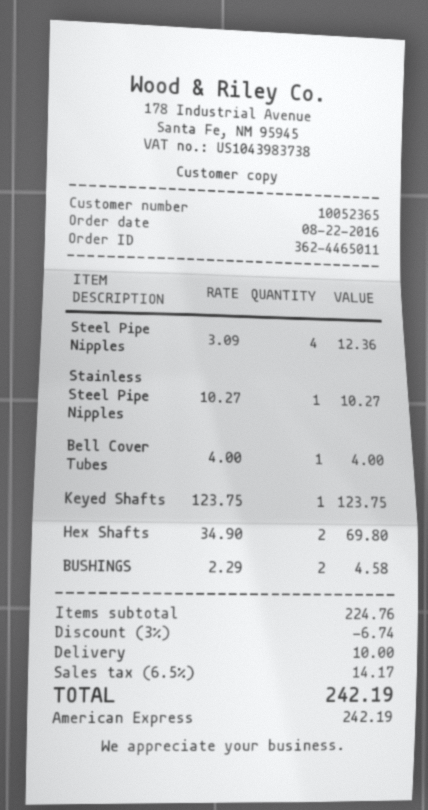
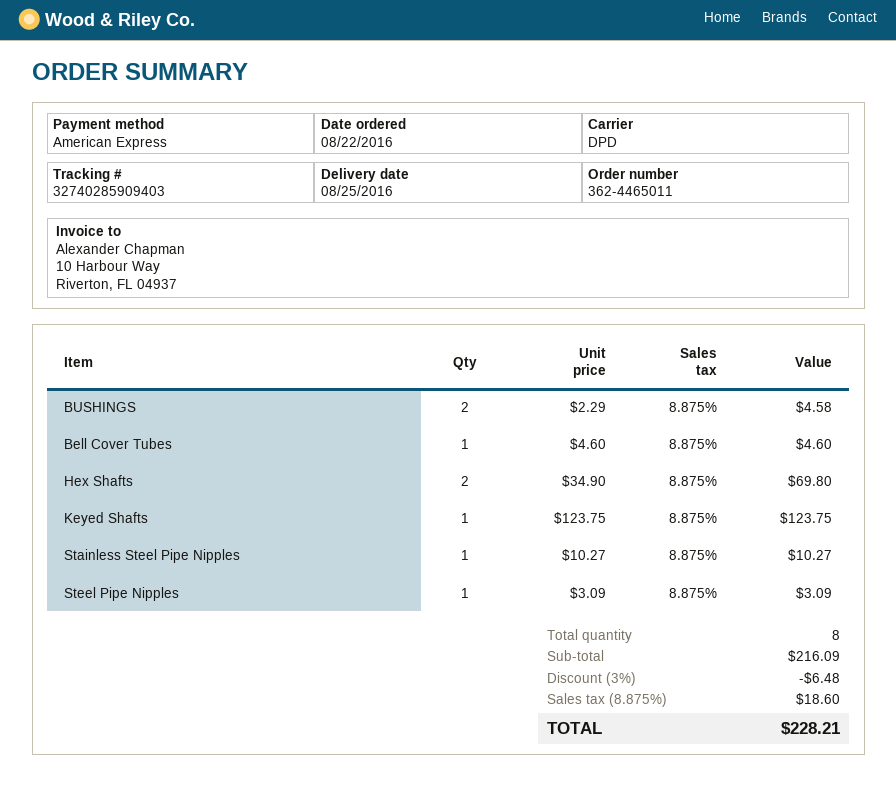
Steel Pipe Nipples: 4 x 3.09 = 12.36 -> 1 x 3.09 = 3.09
Bell Cover Tubes: 1 x 4.00 = 4.00 -> 1 x 4.60 = 4.60
subtotal: 224.76 -> 216.09
discount: 3% = 6.74 -> 3% = 6.48
shipping: 10.00 -> none
tax: 6.5% = 14.17 -> 8.875% = 18.60
total: 242.19 -> 228.21

